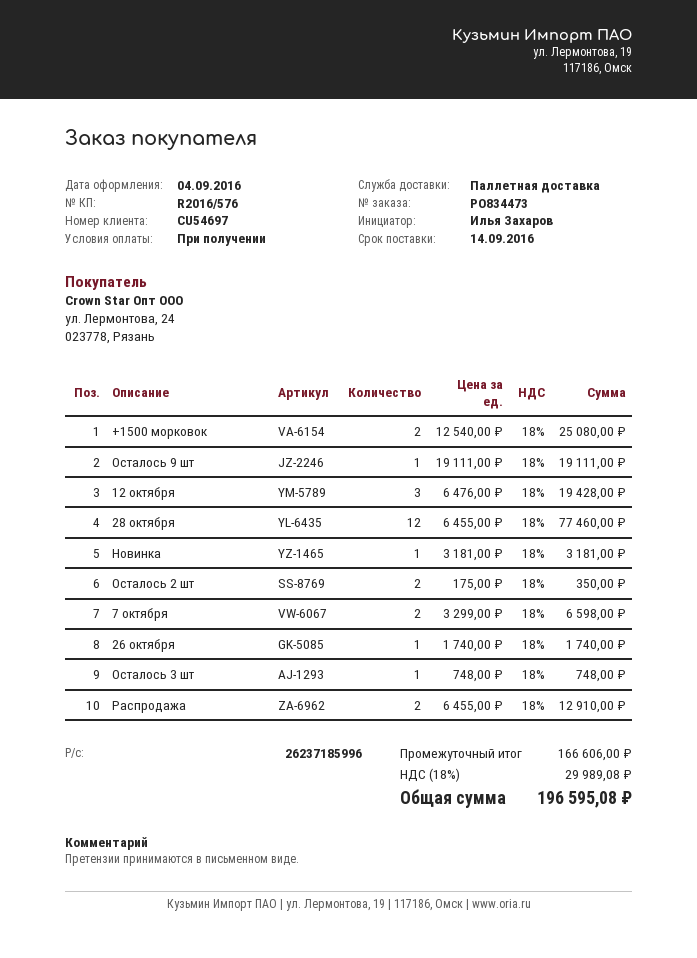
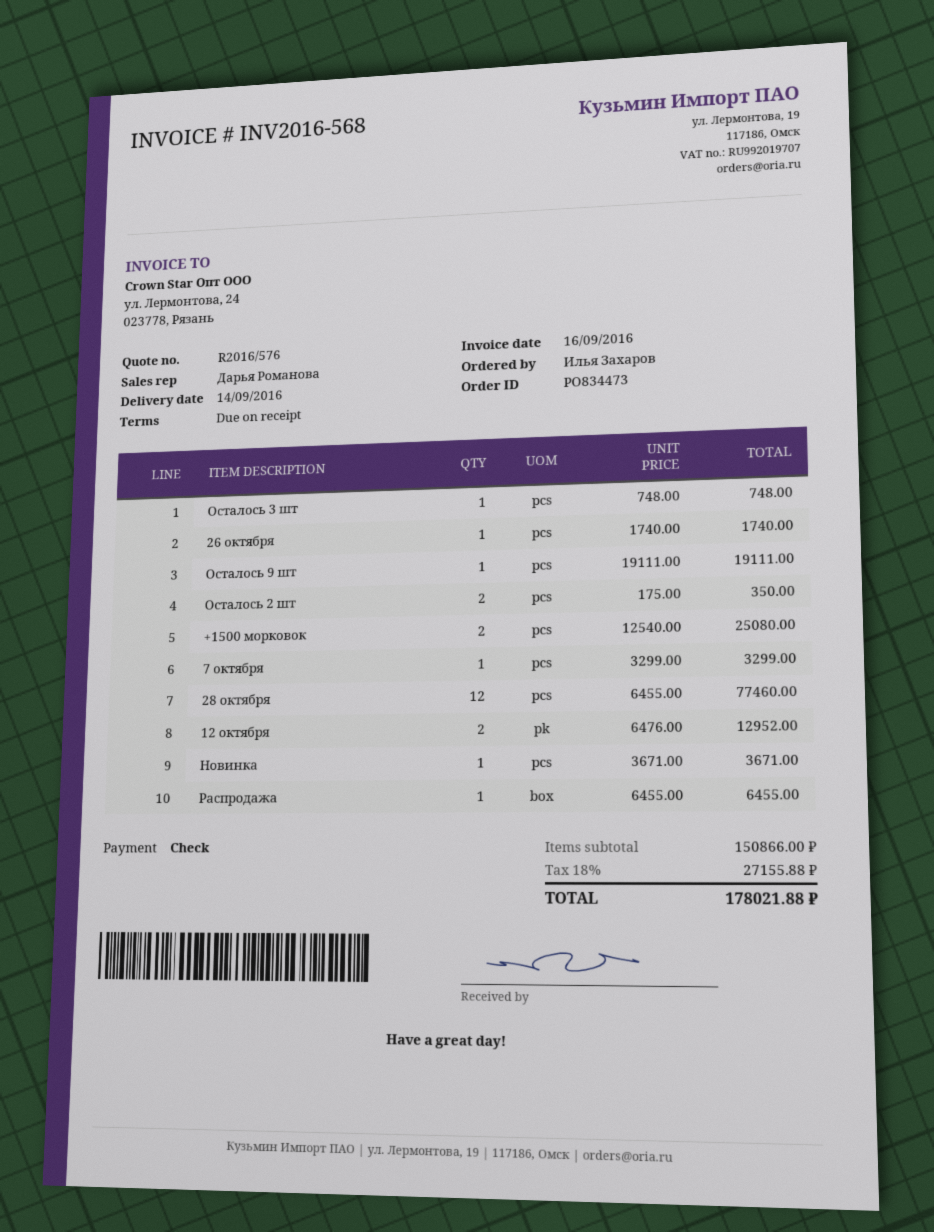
12 октября: 3 x 6476.00 = 19428.00 -> 2 x 6476.00 = 12952.00
Новинка: 1 x 3181.00 = 3181.00 -> 1 x 3671.00 = 3671.00
7 октября: 2 x 3299.00 = 6598.00 -> 1 x 3299.00 = 3299.00
Распродажа: 2 x 6455.00 = 12910.00 -> 1 x 6455.00 = 6455.00
subtotal: 166606.00 -> 150866.00
tax: 18% = 29989.08 -> 18% = 27155.88
total: 196595.08 -> 178021.88

